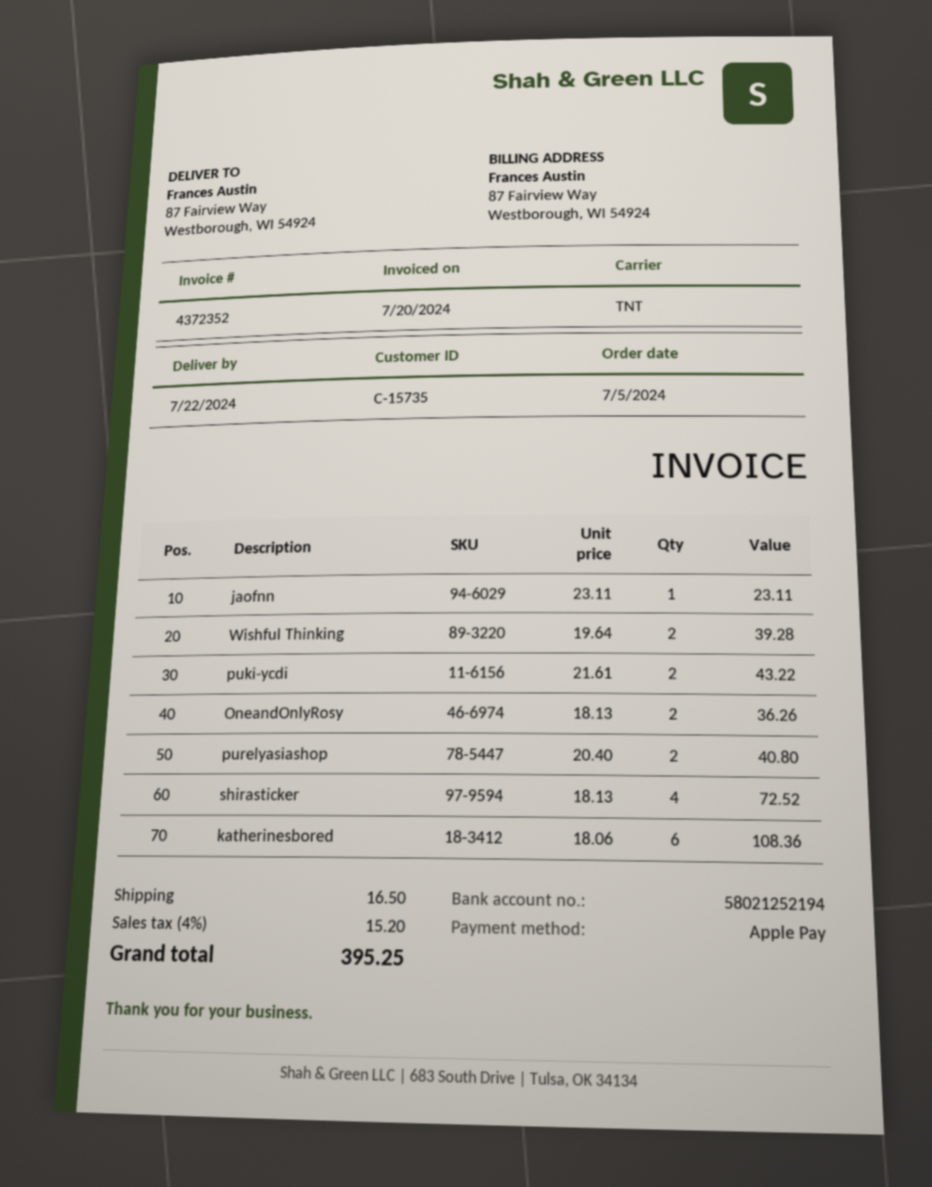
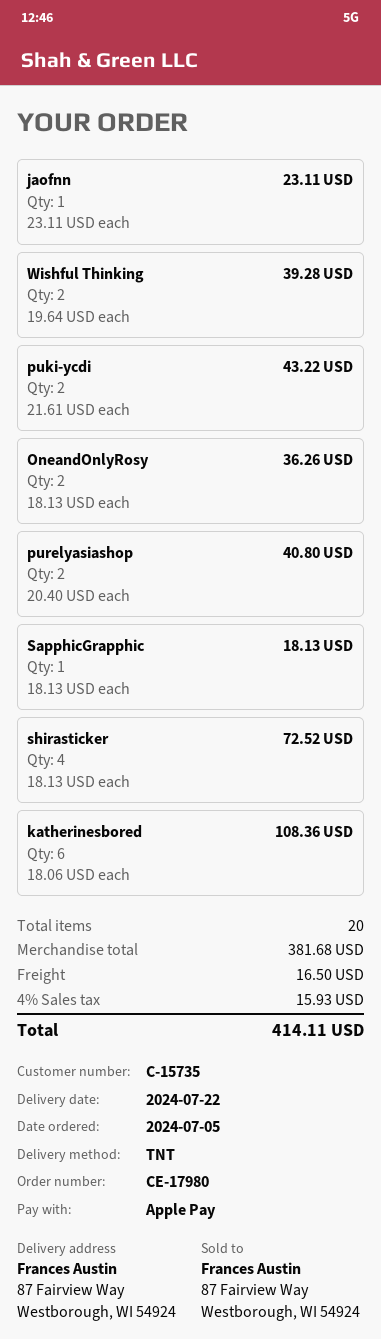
SapphicGrapphic: none -> 1 x 18.13 = 18.13
tax: 4% = 15.20 -> 4% = 15.93
total: 395.25 -> 414.11

